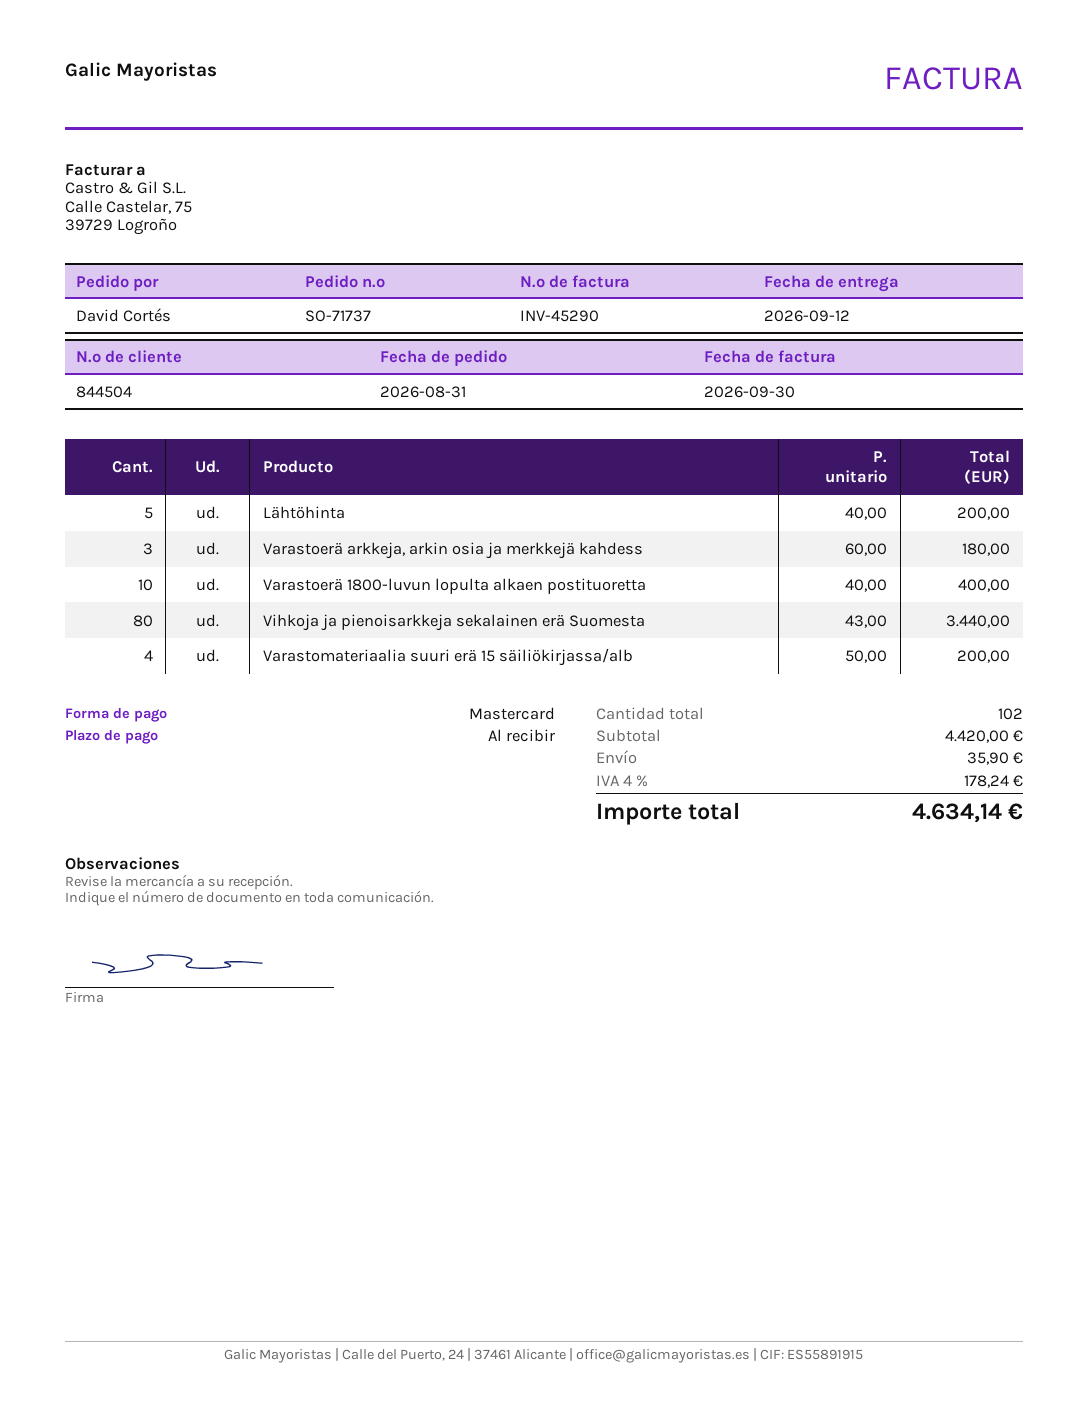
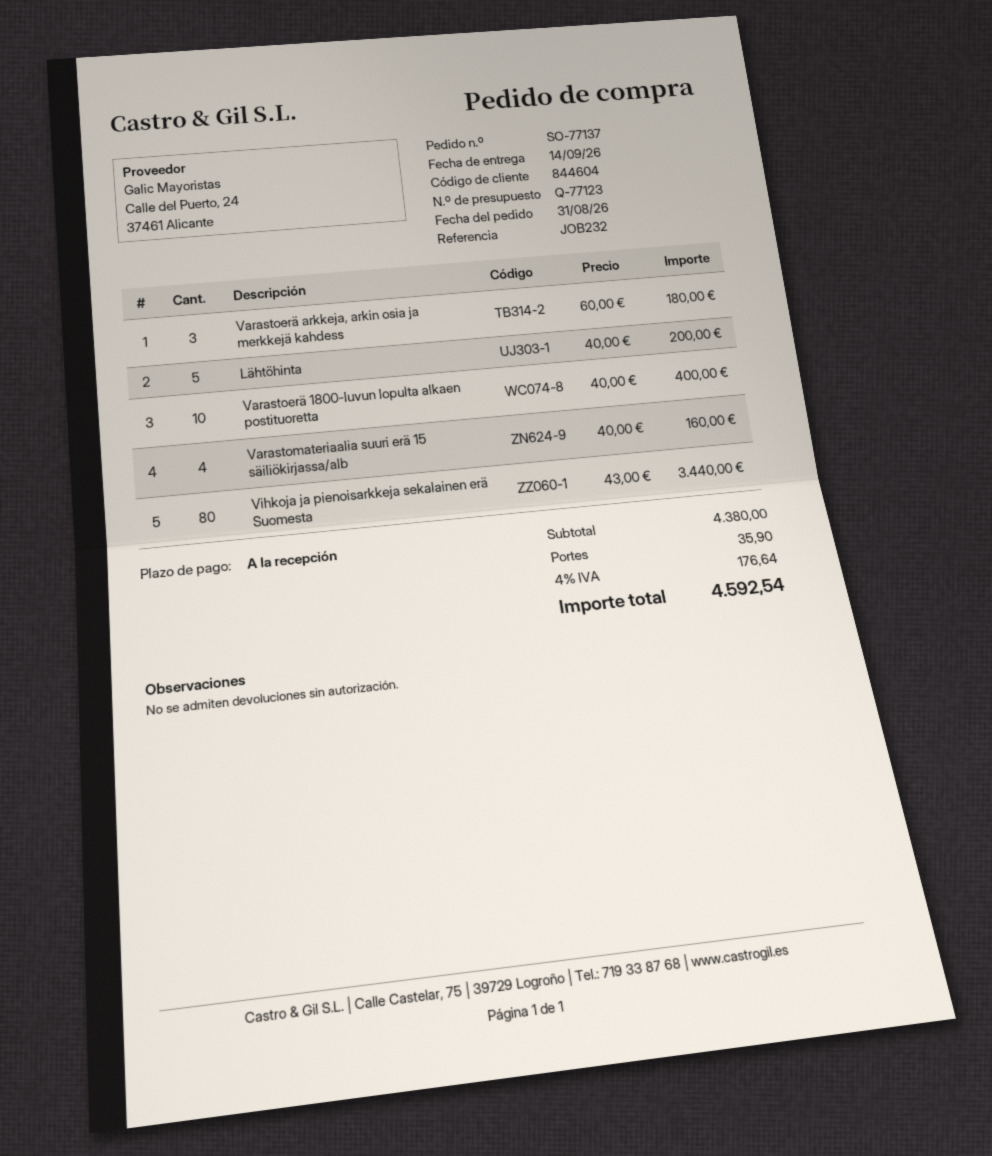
order number: SO-71737 -> SO-77137
delivery date: 2026-09-12 -> 2026-09-14
customer number: 844504 -> 844604
Varastomateriaalia suuri erä 15 säiliökirjassa/alb: 4 x 50.00 = 200.00 -> 4 x 40.00 = 160.00
subtotal: 4420.00 -> 4380.00
tax: 4% = 178.24 -> 4% = 176.64
total: 4634.14 -> 4592.54

